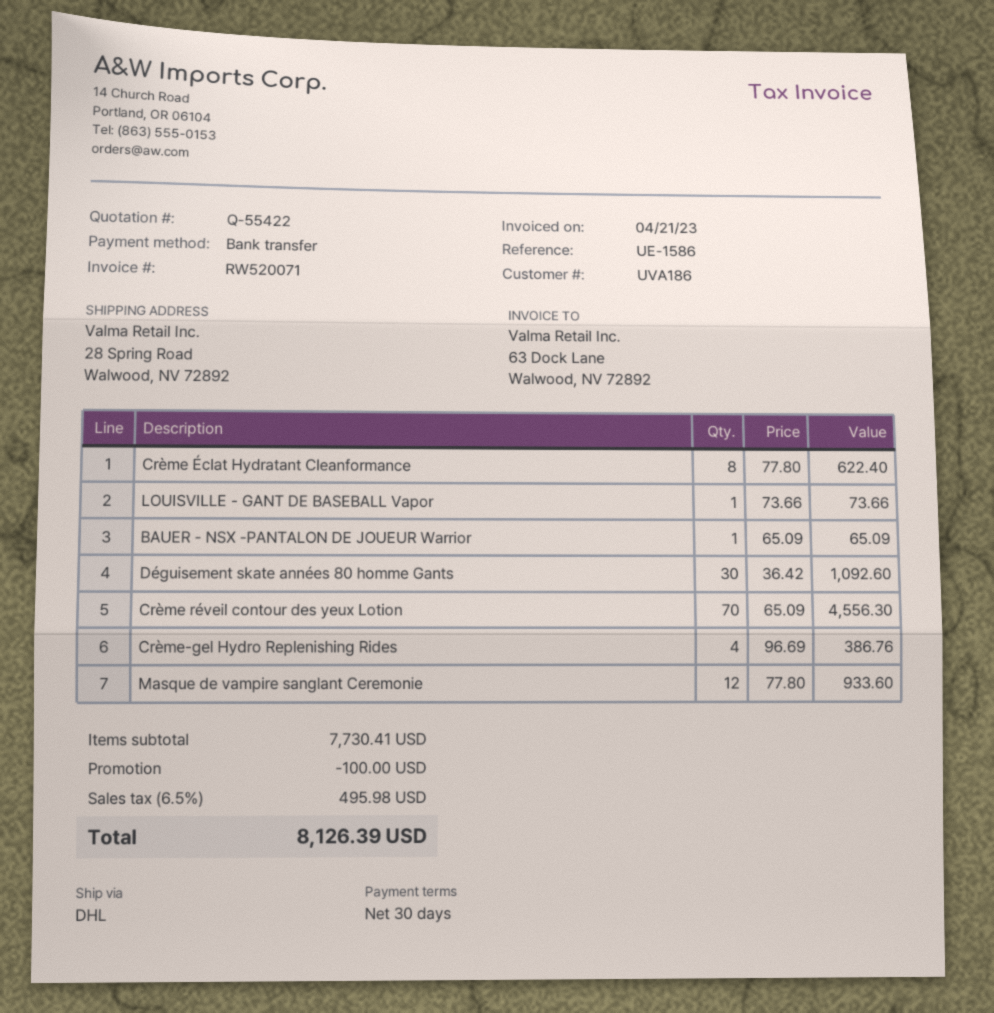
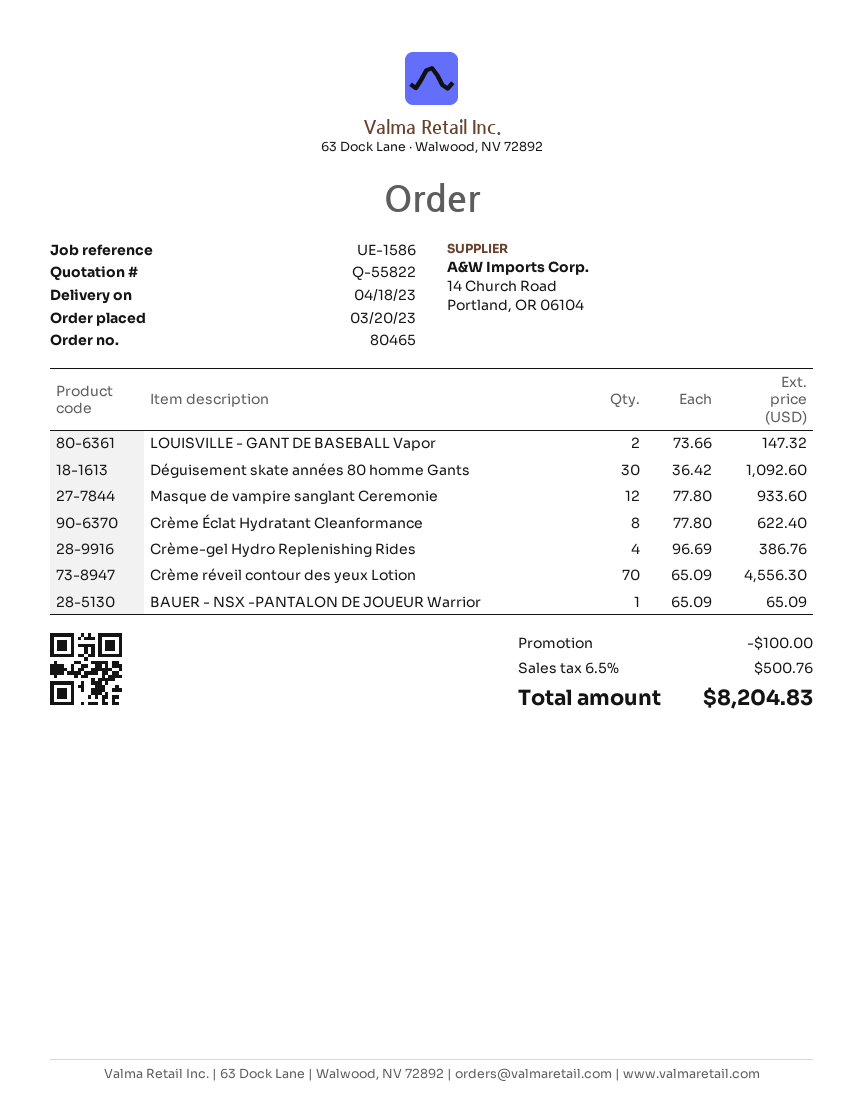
quote number: Q-55422 -> Q-55822
LOUISVILLE - GANT DE BASEBALL Vapor: 1 x 73.66 = 73.66 -> 2 x 73.66 = 147.32
tax: 6.5% = 495.98 -> 6.5% = 500.76
total: 8126.39 -> 8204.83

